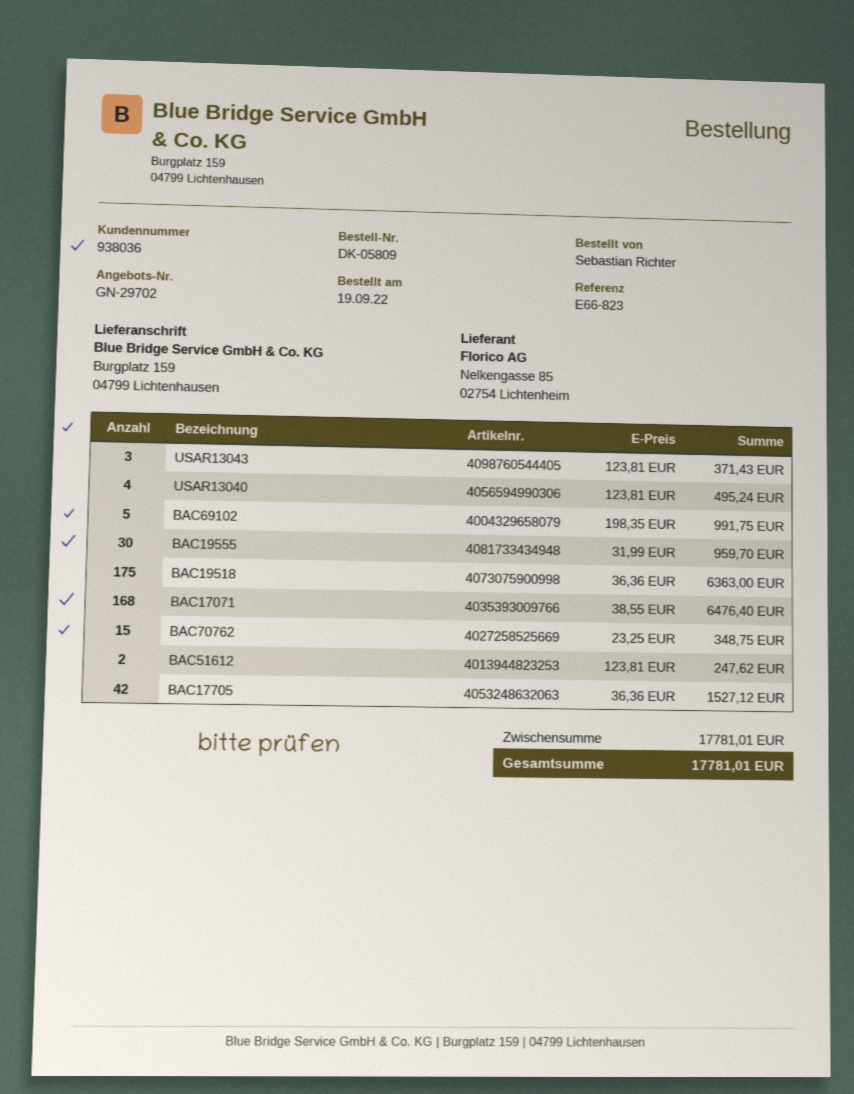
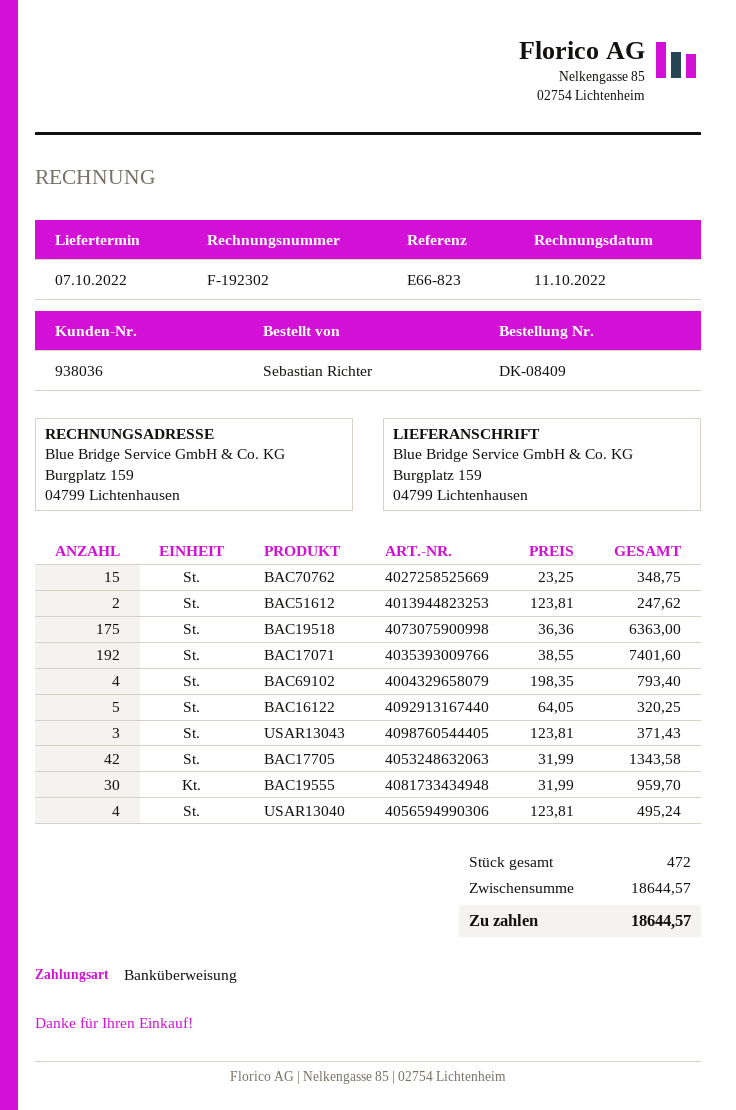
order number: DK-05809 -> DK-08409
BAC69102: 5 x 198.35 = 991.75 -> 4 x 198.35 = 793.40
BAC17071: 168 x 38.55 = 6476.40 -> 192 x 38.55 = 7401.60
BAC17705: 42 x 36.36 = 1527.12 -> 42 x 31.99 = 1343.58
BAC16122: none -> 5 x 64.05 = 320.25
subtotal: 17781.01 -> 18644.57
total: 17781.01 -> 18644.57

